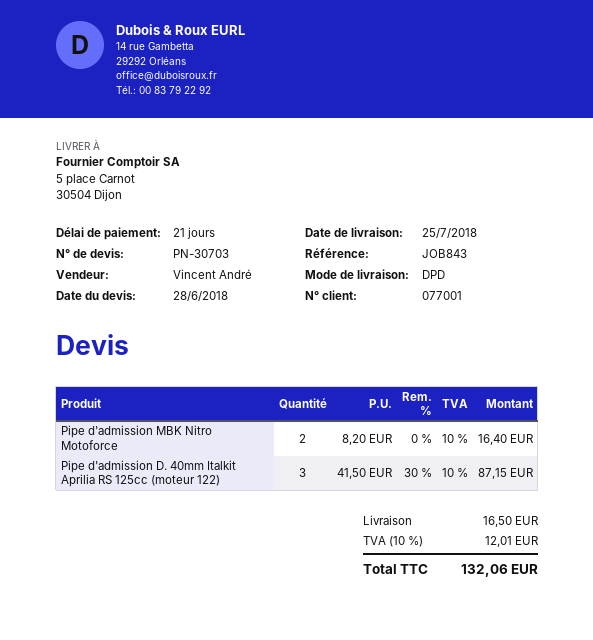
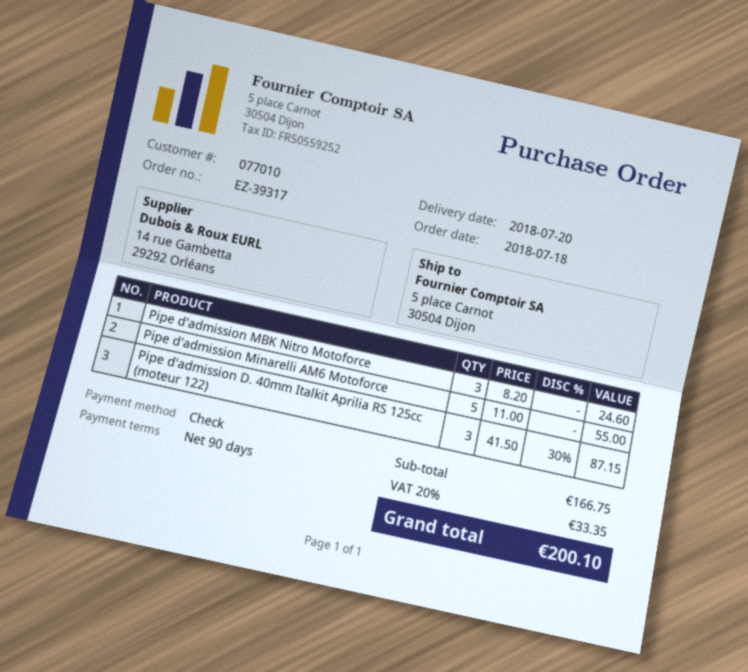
delivery date: 2018-07-25 -> 2018-07-20
payment terms: 21 days -> 90 days
customer number: 077001 -> 077010
Pipe d'admission MBK Nitro Motoforce: 2 x 8.20 = 16.40 -> 3 x 8.20 = 24.60
Pipe d'admission Minarelli AM6 Motoforce: none -> 5 x 11.00 = 55.00
shipping: 16.50 -> none
tax: 10% = 12.01 -> 20% = 33.35
total: 132.06 -> 200.10

